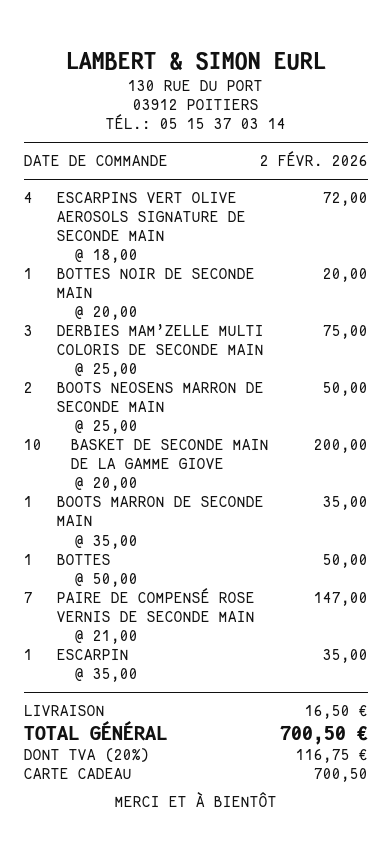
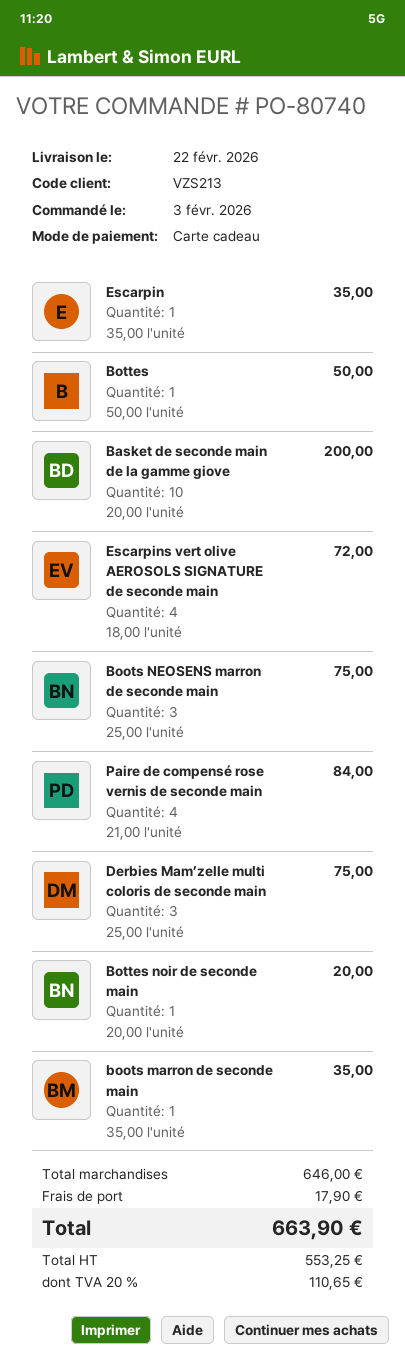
order date: 2026-02-02 -> 2026-02-03
BOOTS NEOSENS MARRON DE SECONDE MAIN: 2 x 25.00 = 50.00 -> 3 x 25.00 = 75.00
PAIRE DE COMPENSÉ ROSE VERNIS DE SECONDE MAIN: 7 x 21.00 = 147.00 -> 4 x 21.00 = 84.00
shipping: 16.50 -> 17.90
tax: 20% = 116.75 -> 20% = 110.65
total: 700.50 -> 663.90

